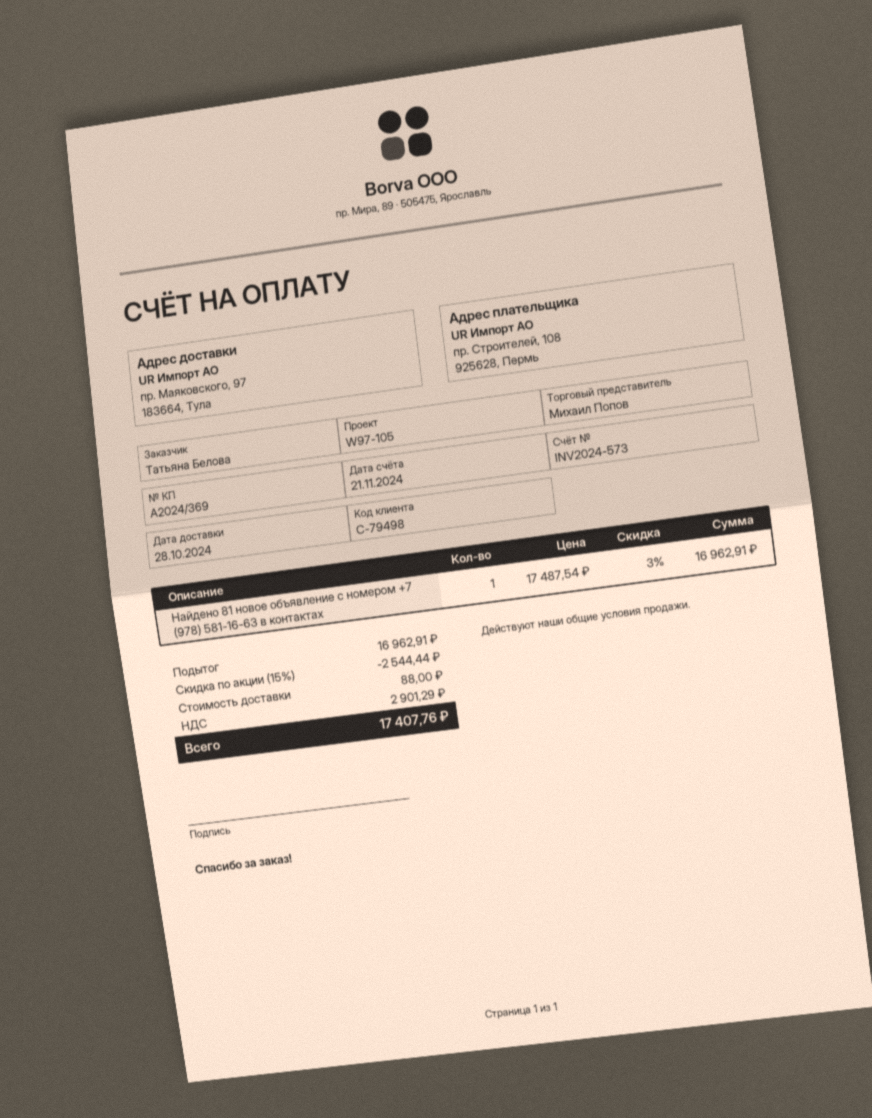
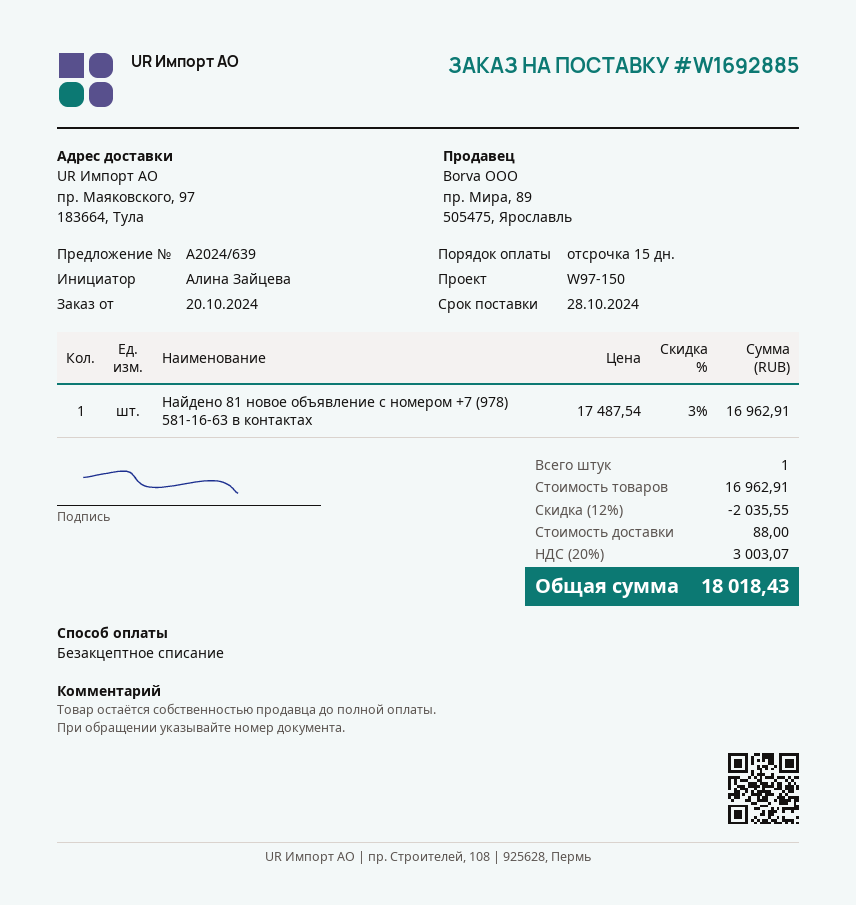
quote number: A2024/369 -> A2024/639
reference: W97-105 -> W97-150
ordered by: Татьяна Белова -> Алина Зайцева
discount: 15% = 2544.44 -> 12% = 2035.55
tax: 2901.29 -> 3003.07
total: 17407.76 -> 18018.43

